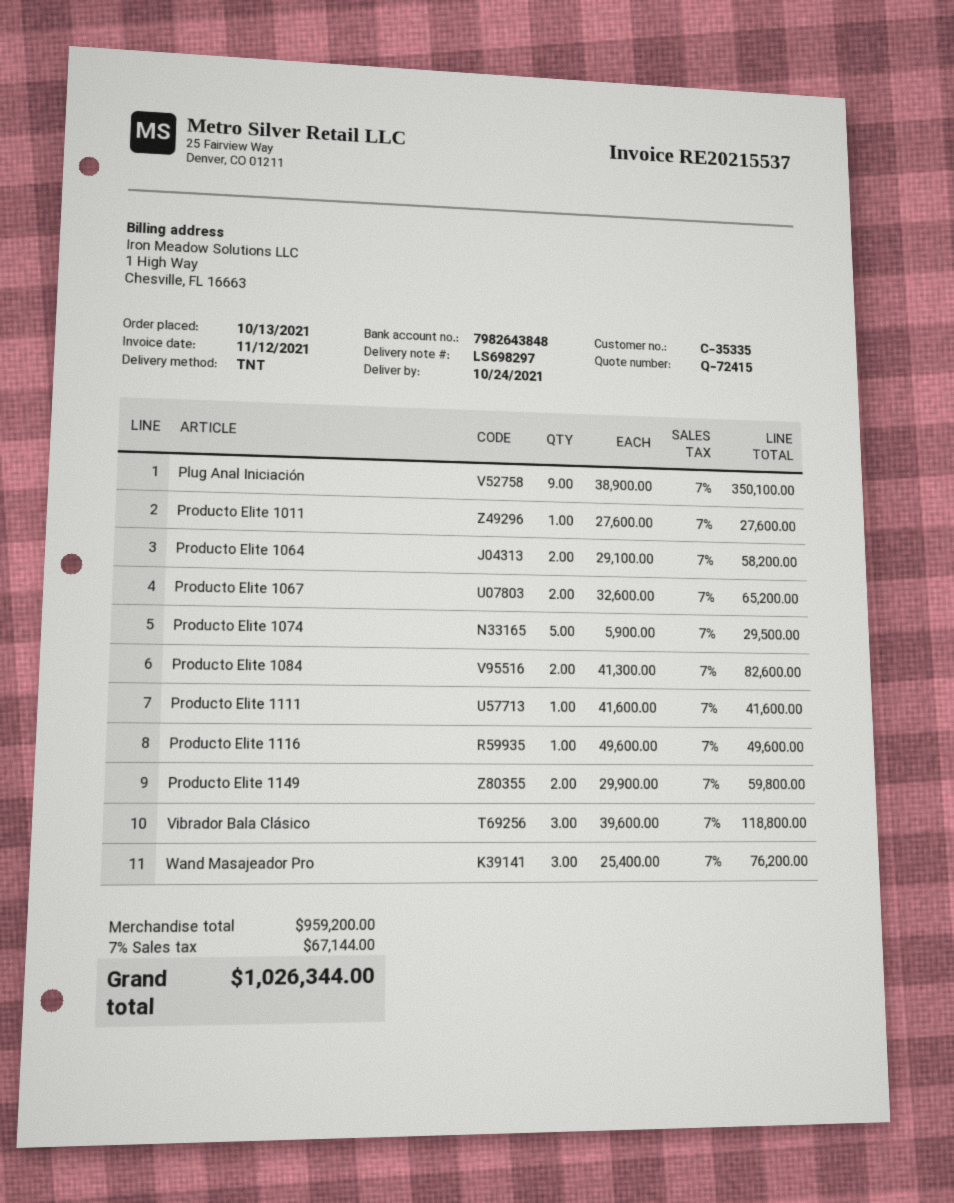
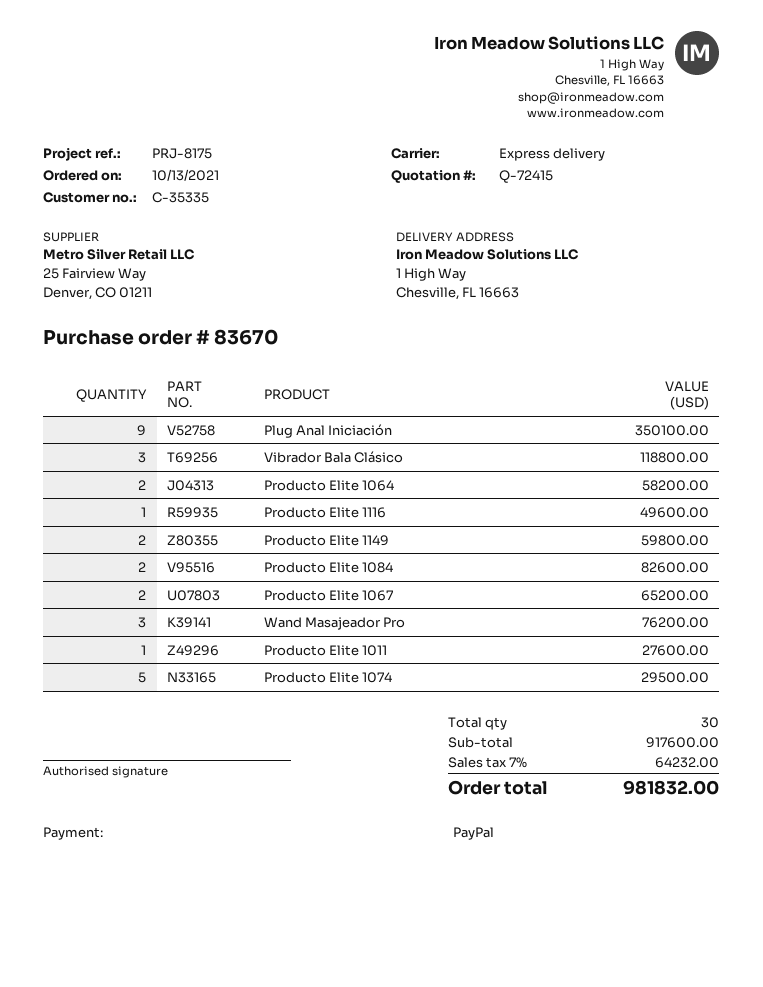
shipping method: TNT -> express
Producto Elite 1111: 1 for 41600.00 -> none
subtotal: 959200.00 -> 917600.00
tax: 7% = 67144.00 -> 7% = 64232.00
total: 1026344.00 -> 981832.00

